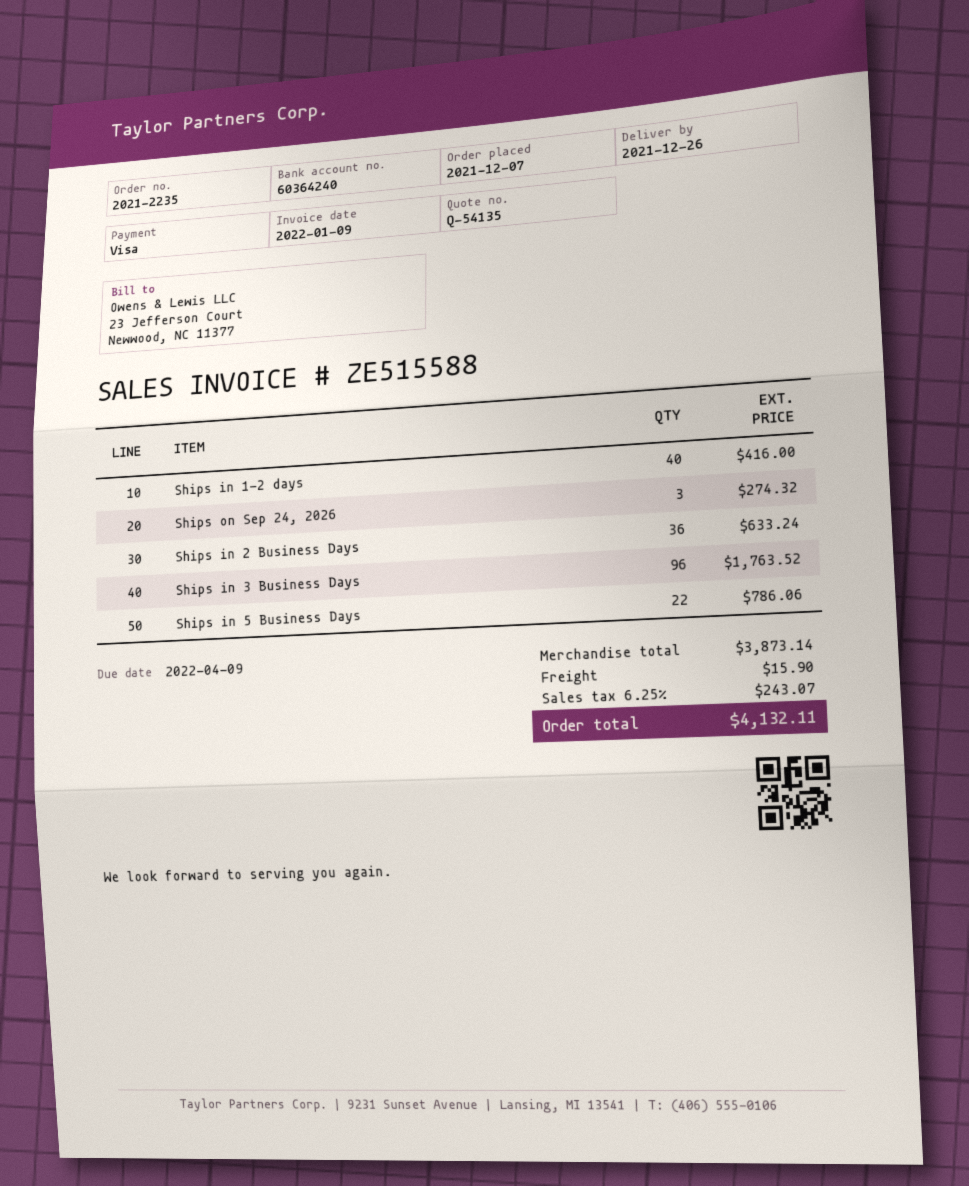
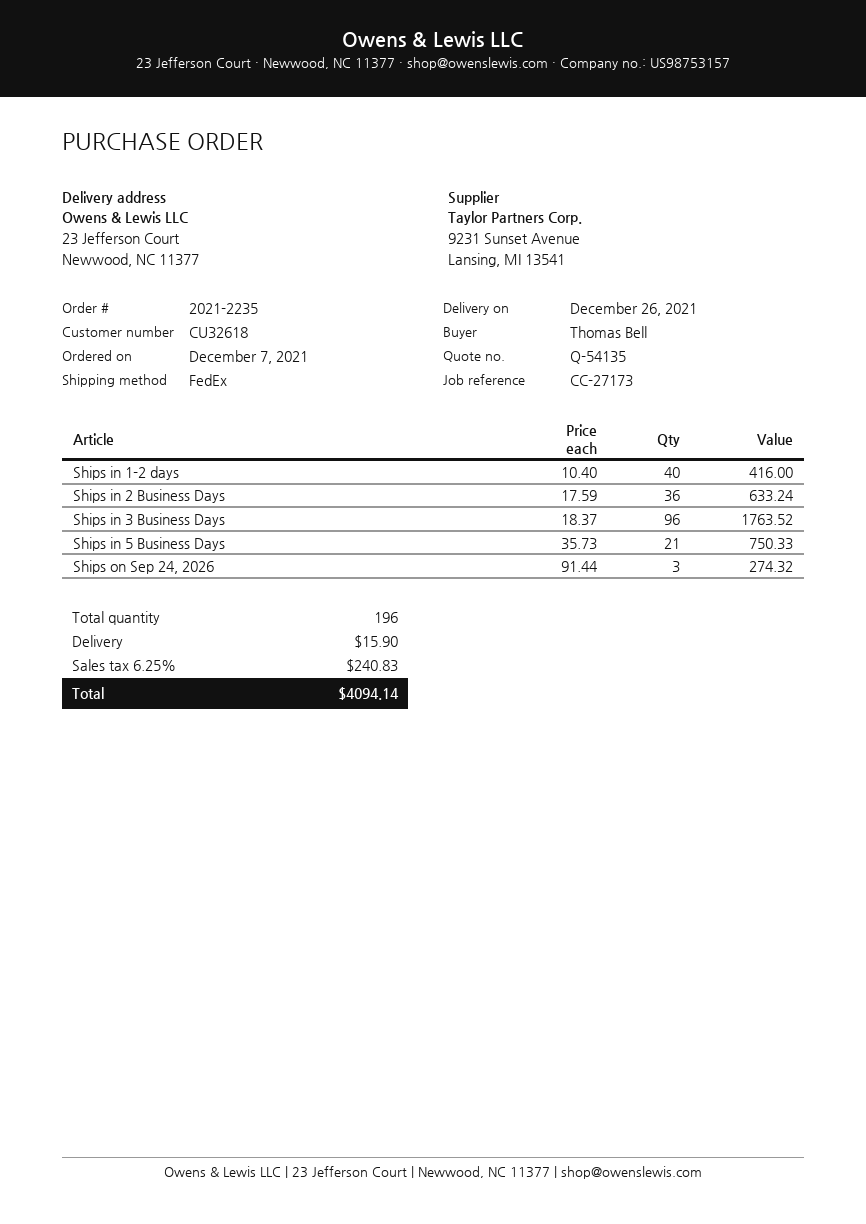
Ships in 5 Business Days: 22 for 786.06 -> 21 for 750.33
tax: 6.25% = 243.07 -> 6.25% = 240.83
total: 4132.11 -> 4094.14

